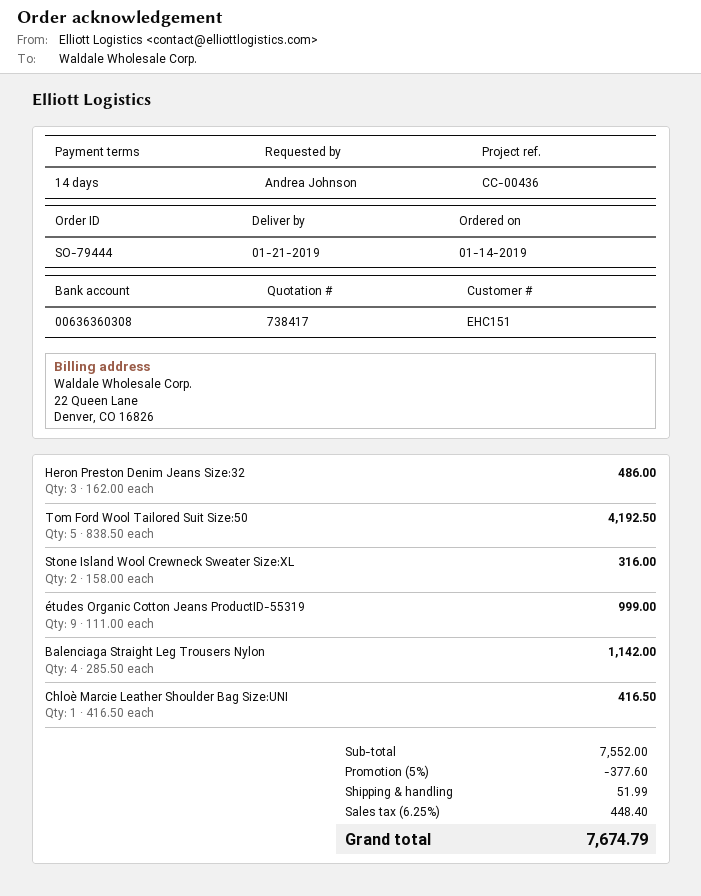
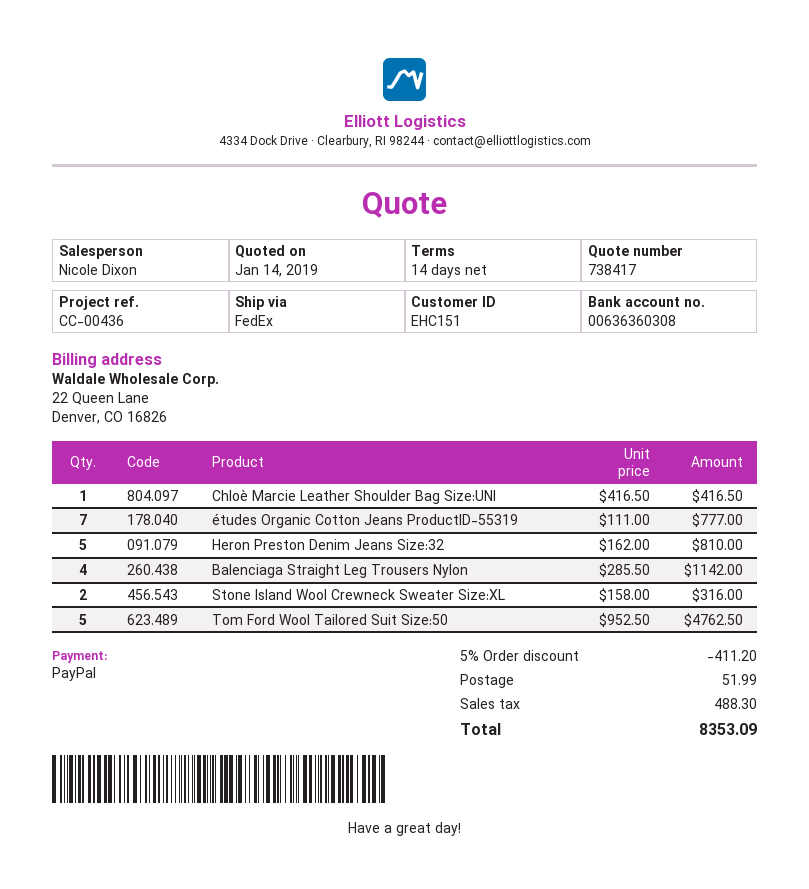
Heron Preston Denim Jeans Size:32: 3 x 162.00 = 486.00 -> 5 x 162.00 = 810.00
Tom Ford Wool Tailored Suit Size:50: 5 x 838.50 = 4192.50 -> 5 x 952.50 = 4762.50
études Organic Cotton Jeans ProductID-55319: 9 x 111.00 = 999.00 -> 7 x 111.00 = 777.00
discount: 5% = 377.60 -> 5% = 411.20
tax: 448.40 -> 488.30
total: 7674.79 -> 8353.09

